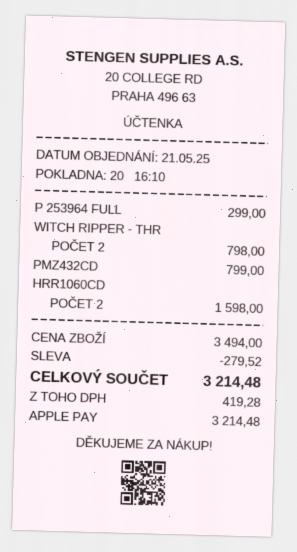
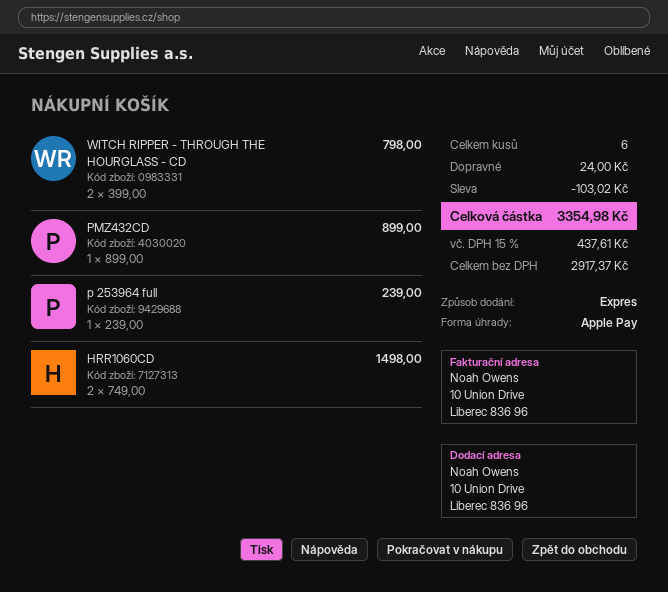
P 253964 FULL: 1 for 299.00 -> 1 for 239.00
PMZ432CD: 1 for 799.00 -> 1 for 899.00
HRR1060CD: 2 for 1598.00 -> 2 for 1498.00
discount: 279.52 -> 103.02
shipping: none -> 24.00
tax: 419.28 -> 437.61
total: 3214.48 -> 3354.98

